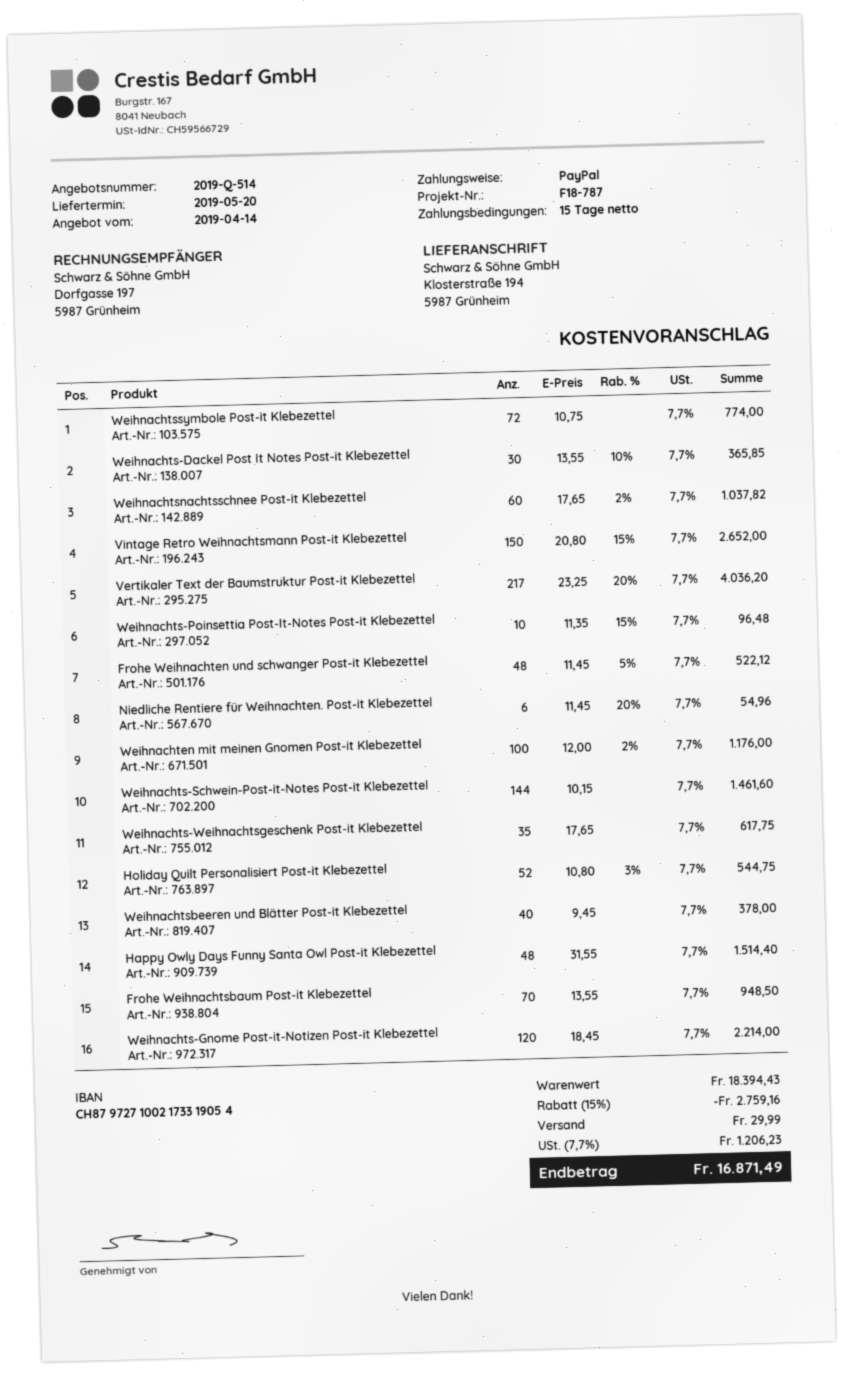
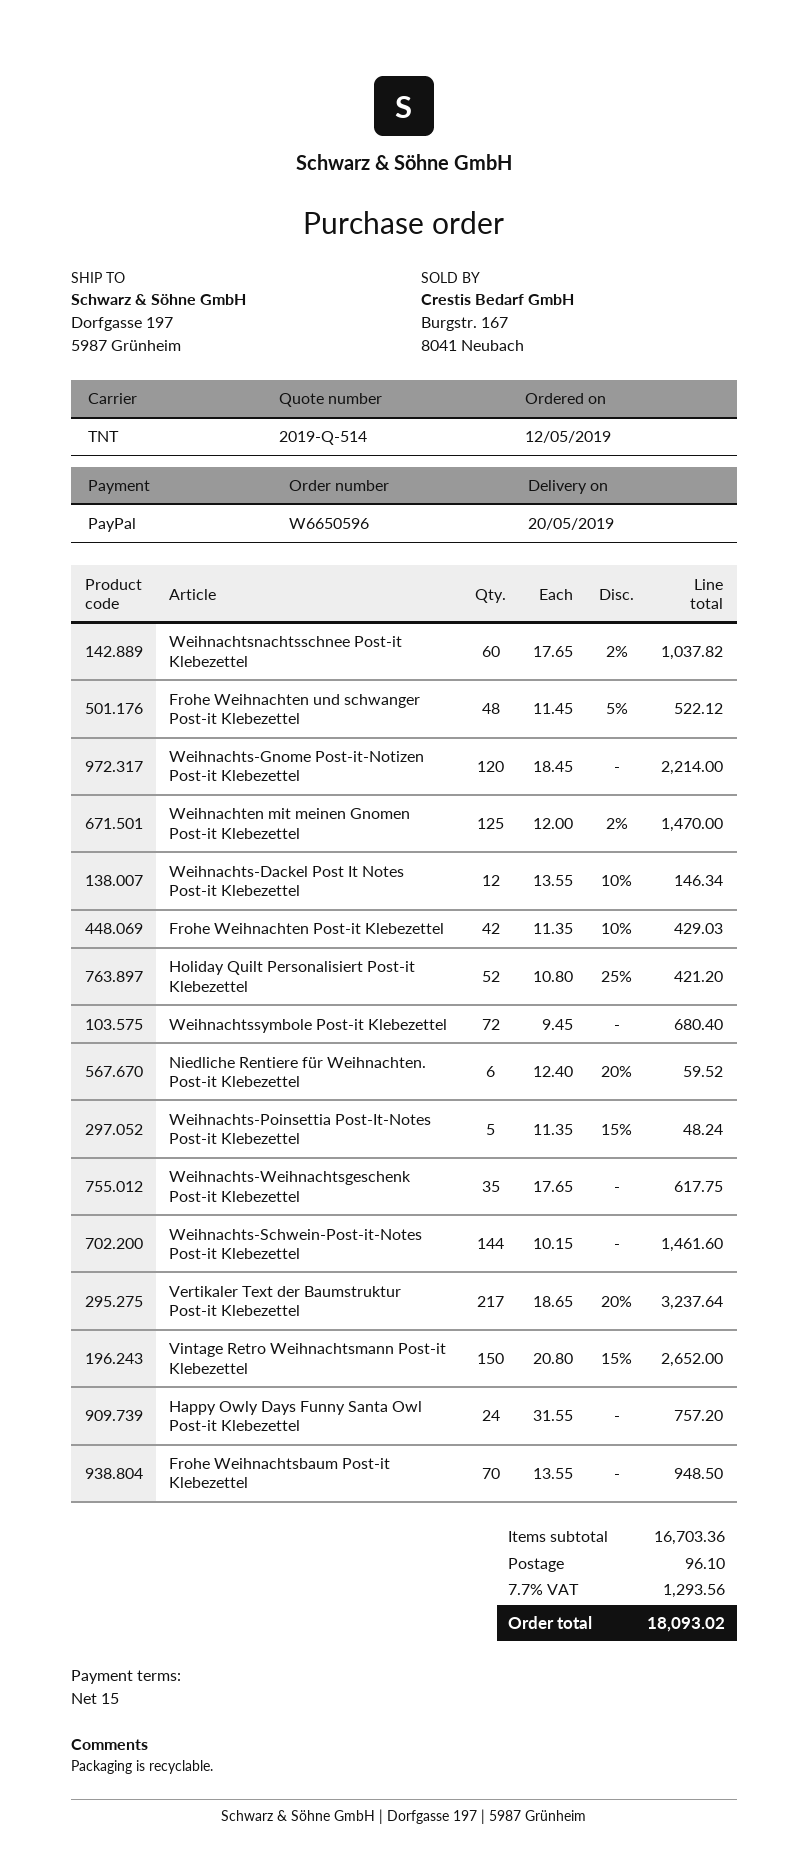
ship to: Klosterstraße 194, 5987 Grünheim -> Dorfgasse 197, 5987 Grünheim
Weihnachtssymbole Post-it Klebezettel: 72 x 10.75 = 774.00 -> 72 x 9.45 = 680.40
Weihnachts-Dackel Post It Notes Post-it Klebezettel: 30 x 13.55 - 10% = 365.85 -> 12 x 13.55 - 10% = 146.34
Vertikaler Text der Baumstruktur Post-it Klebezettel: 217 x 23.25 - 20% = 4036.20 -> 217 x 18.65 - 20% = 3237.64
Weihnachts-Poinsettia Post-It-Notes Post-it Klebezettel: 10 x 11.35 - 15% = 96.48 -> 5 x 11.35 - 15% = 48.24
Niedliche Rentiere für Weihnachten. Post-it Klebezettel: 6 x 11.45 - 20% = 54.96 -> 6 x 12.40 - 20% = 59.52
Weihnachten mit meinen Gnomen Post-it Klebezettel: 100 x 12.00 - 2% = 1176.00 -> 125 x 12.00 - 2% = 1470.00
Holiday Quilt Personalisiert Post-it Klebezettel: 52 x 10.80 - 3% = 544.75 -> 52 x 10.80 - 25% = 421.20
Weihnachtsbeeren und Blätter Post-it Klebezettel: 40 x 9.45 = 378.00 -> none
Happy Owly Days Funny Santa Owl Post-it Klebezettel: 48 x 31.55 = 1514.40 -> 24 x 31.55 = 757.20
Frohe Weihnachten Post-it Klebezettel: none -> 42 x 11.35 - 10% = 429.03
subtotal: 18394.43 -> 16703.36
discount: 15% = 2759.16 -> none
shipping: 29.99 -> 96.10
tax: 7.7% = 1206.23 -> 7.7% = 1293.56
total: 16871.49 -> 18093.02

